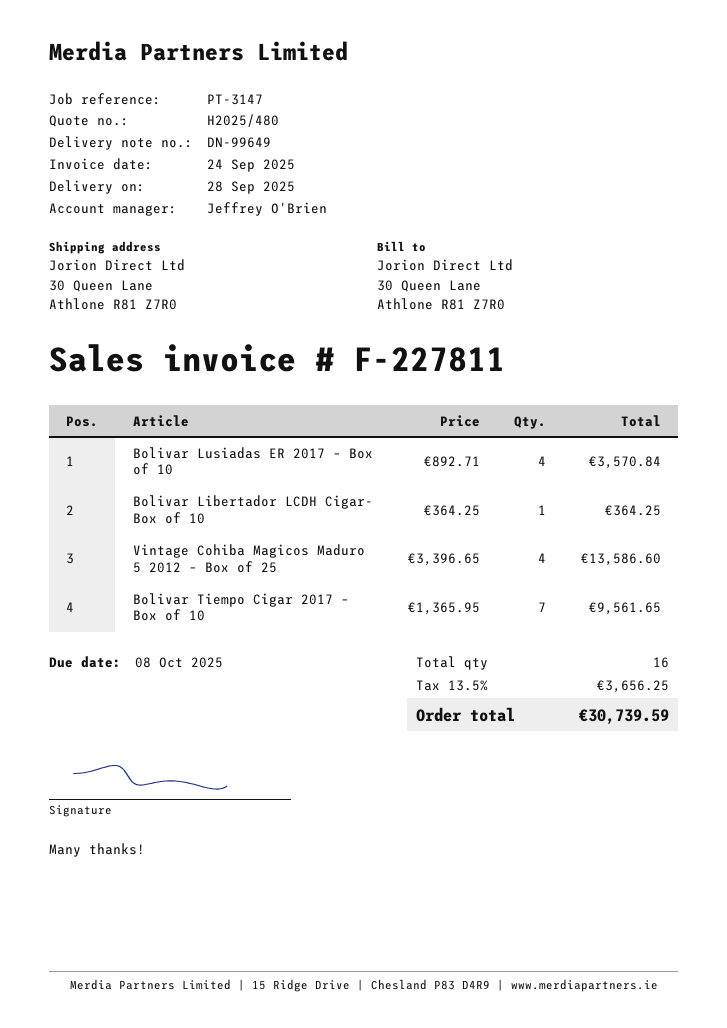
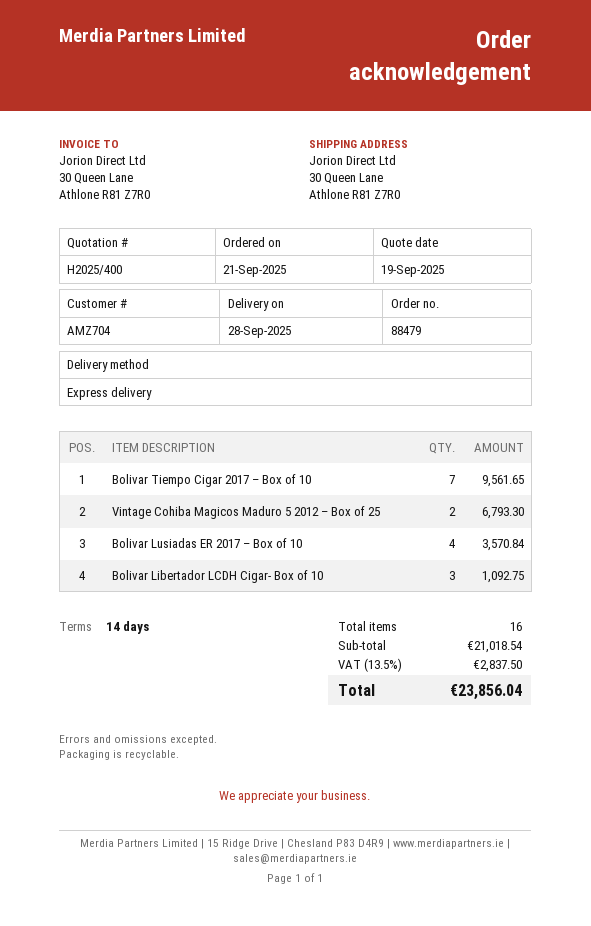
quote number: H2025/480 -> H2025/400
Bolivar Libertador LCDH Cigar- Box of 10: 1 for 364.25 -> 3 for 1092.75
Vintage Cohiba Magicos Maduro 5 2012 – Box of 25: 4 for 13586.60 -> 2 for 6793.30
tax: 13.5% = 3656.25 -> 13.5% = 2837.50
total: 30739.59 -> 23856.04

